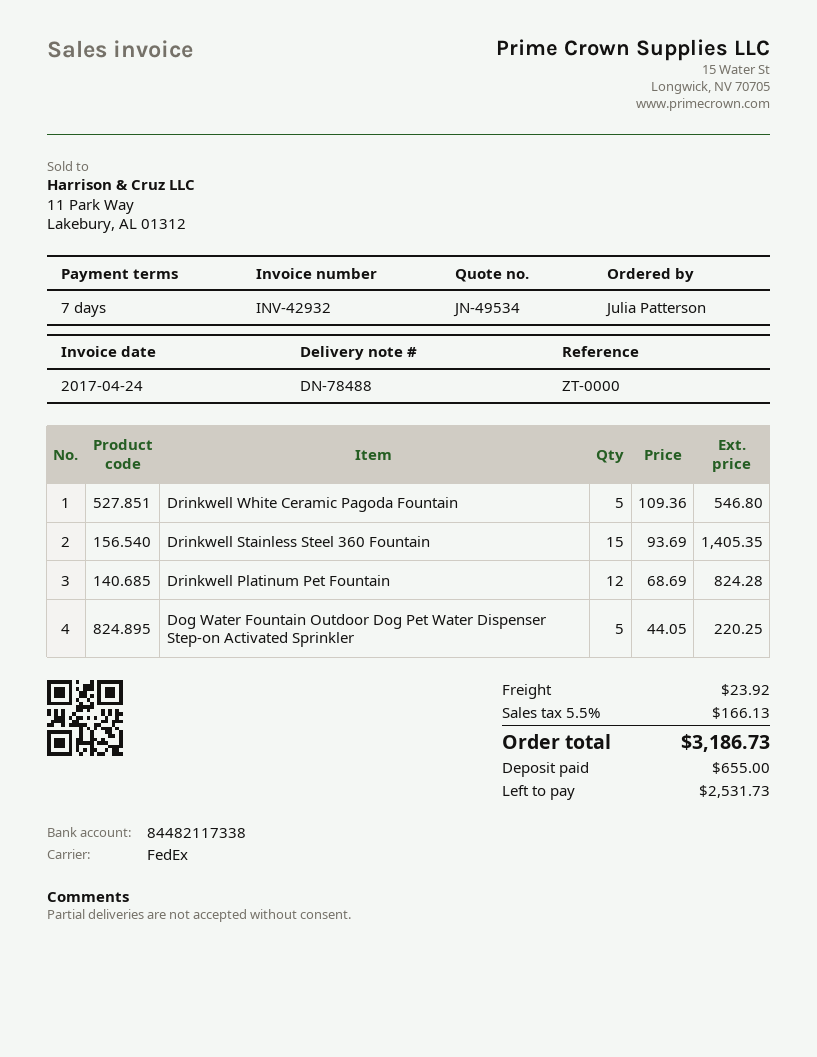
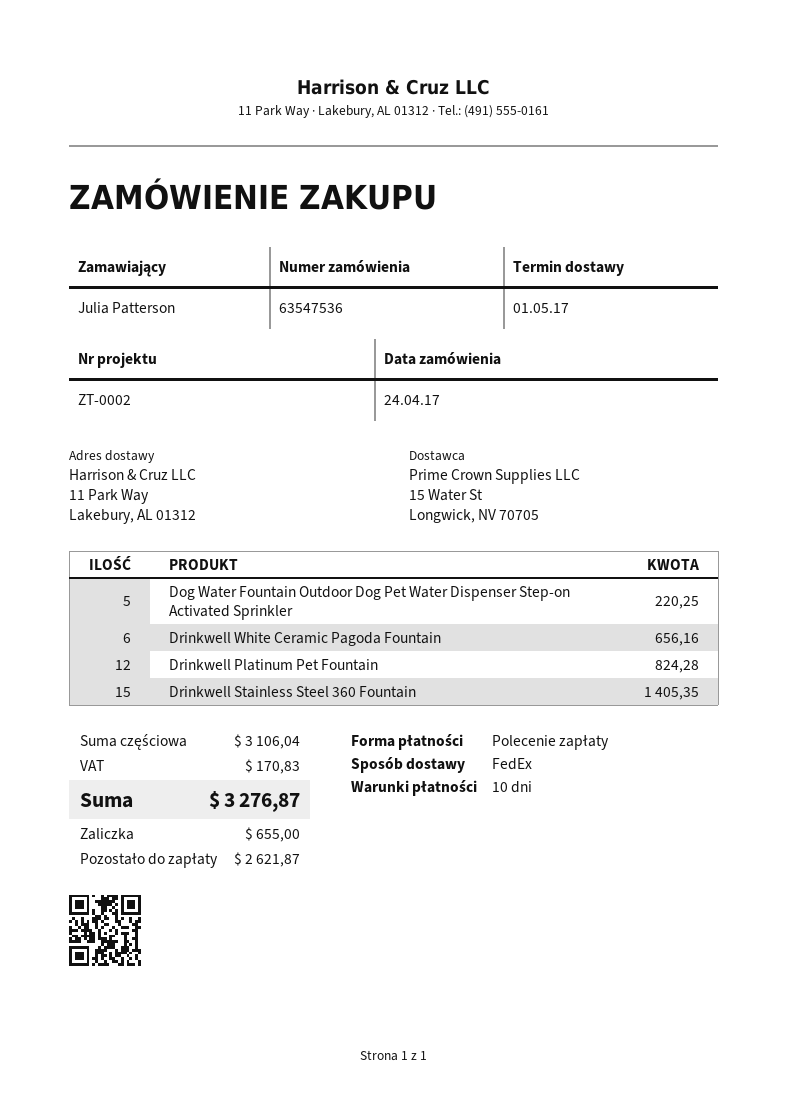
payment terms: 7 days -> 10 days
reference: ZT-0000 -> ZT-0002
Drinkwell White Ceramic Pagoda Fountain: 5 for 546.80 -> 6 for 656.16
shipping: 23.92 -> none
tax: 166.13 -> 170.83
total: 3186.73 -> 3276.87
balance: 2531.73 -> 2621.87

